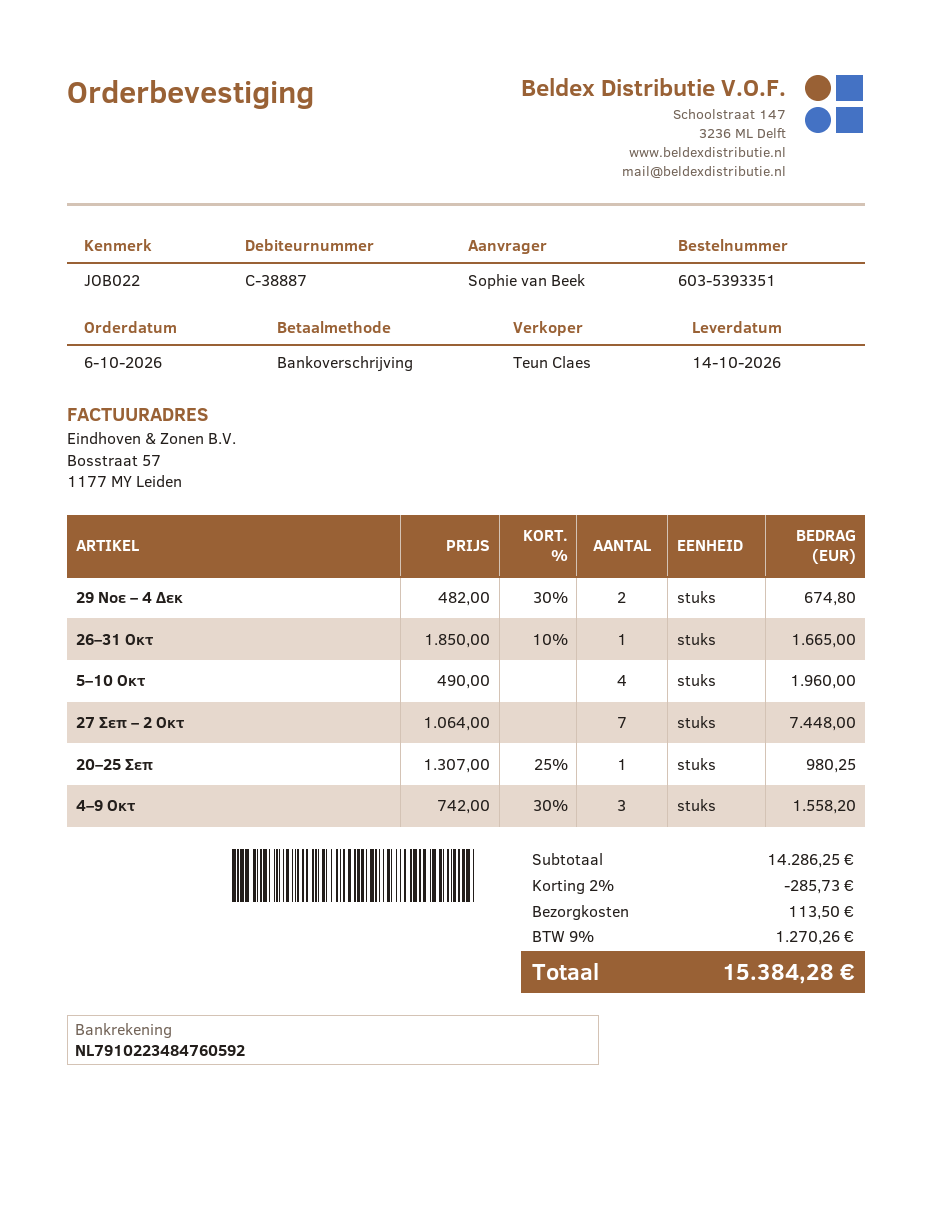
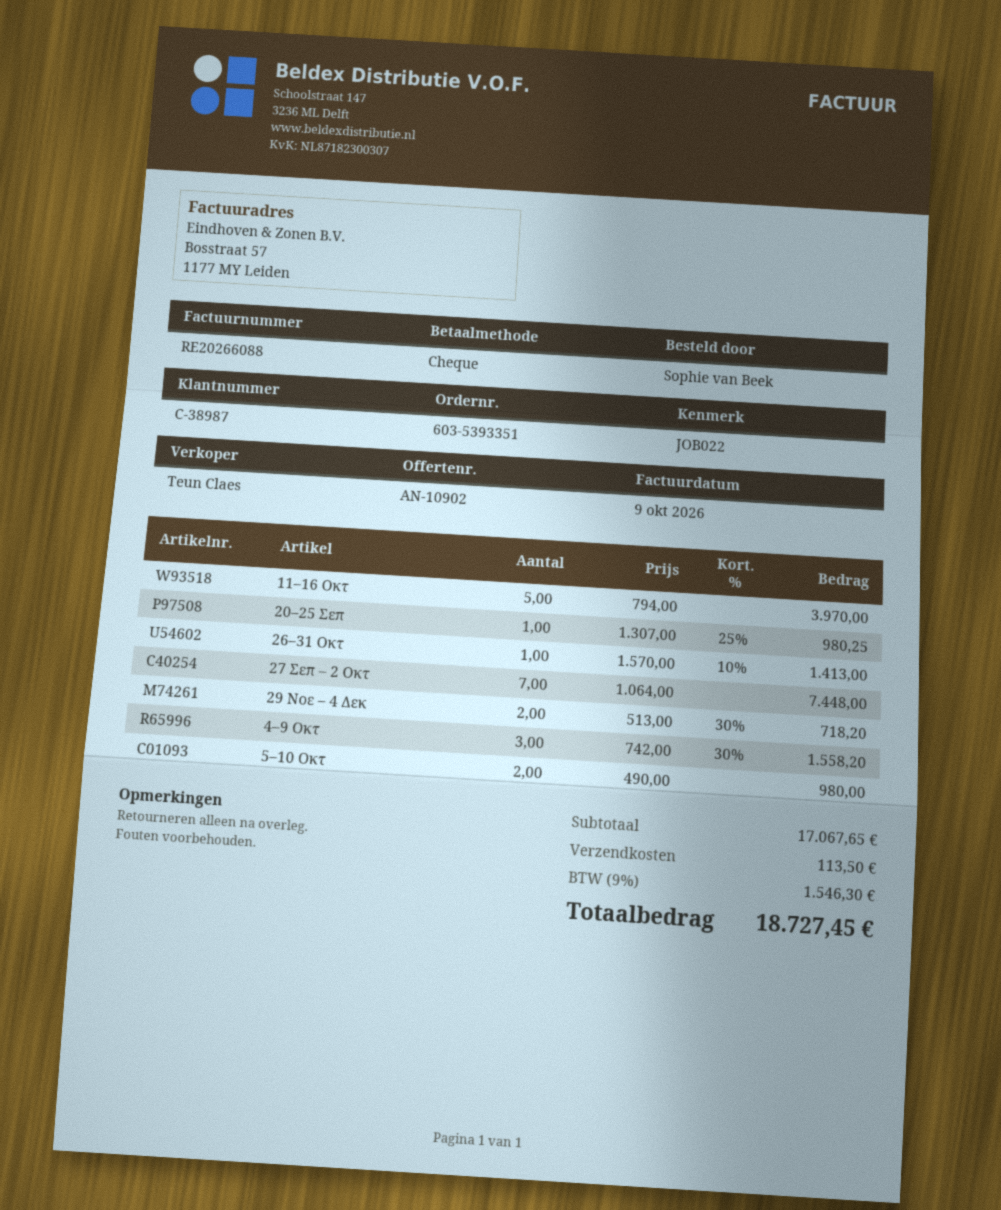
customer number: C-38887 -> C-38987
payment method: bank transfer -> cheque
29 Νοε – 4 Δεκ: 2 x 482.00 - 30% = 674.80 -> 2 x 513.00 - 30% = 718.20
26–31 Οκτ: 1 x 1850.00 - 10% = 1665.00 -> 1 x 1570.00 - 10% = 1413.00
5–10 Οκτ: 4 x 490.00 = 1960.00 -> 2 x 490.00 = 980.00
11–16 Οκτ: none -> 5 x 794.00 = 3970.00
subtotal: 14286.25 -> 17067.65
discount: 2% = 285.73 -> none
tax: 9% = 1270.26 -> 9% = 1546.30
total: 15384.28 -> 18727.45

